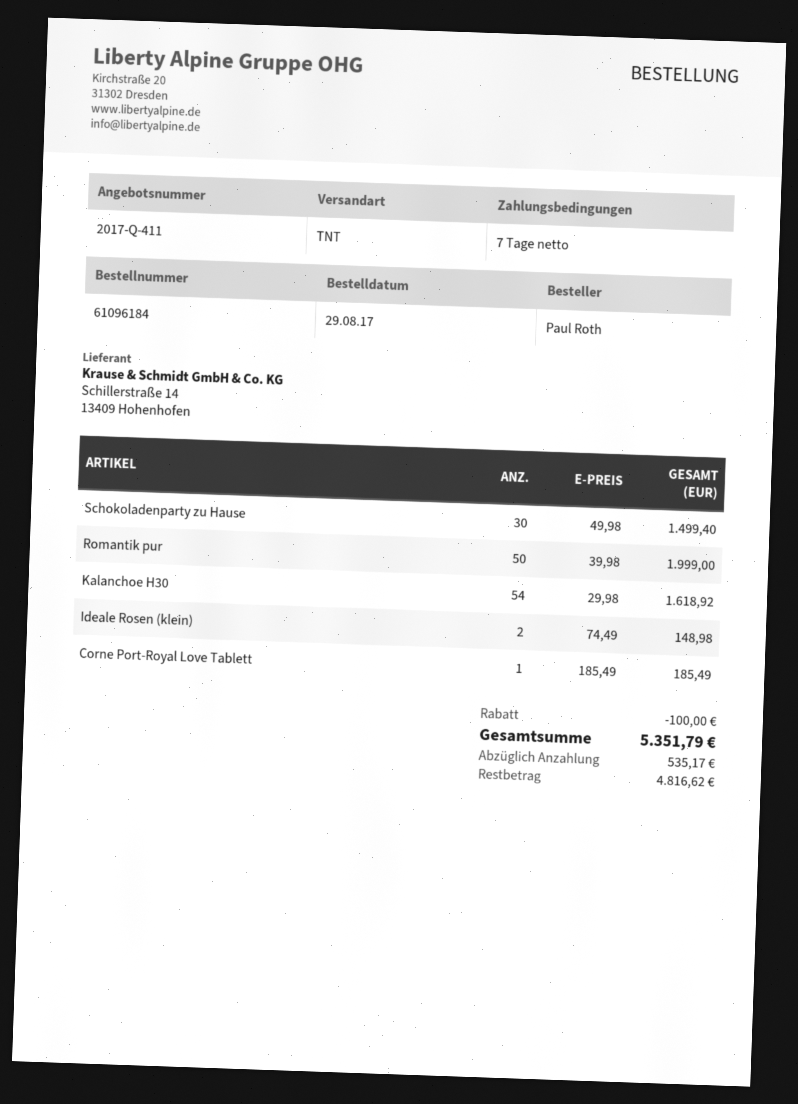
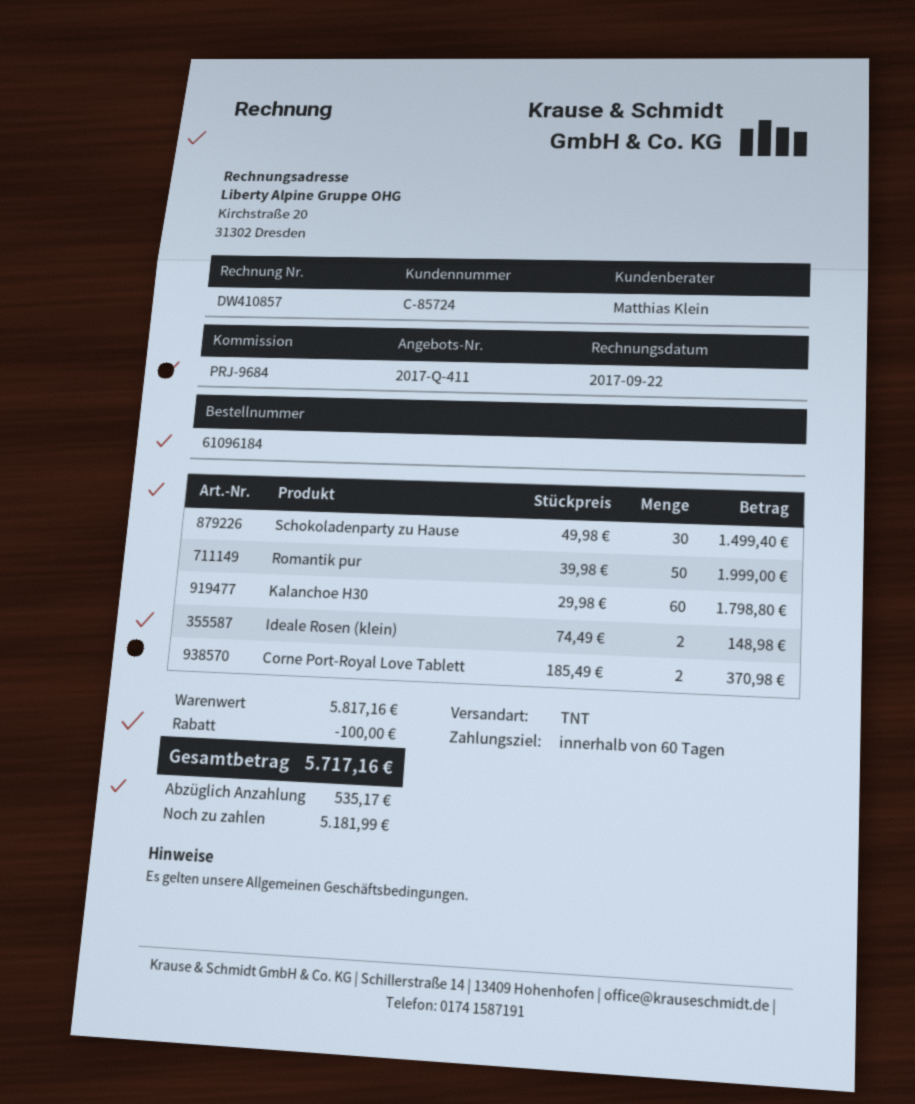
payment terms: 7 days -> 60 days
Kalanchoe H30: 54 x 29.98 = 1618.92 -> 60 x 29.98 = 1798.80
Corne Port-Royal Love Tablett: 1 x 185.49 = 185.49 -> 2 x 185.49 = 370.98
total: 5351.79 -> 5717.16
balance: 4816.62 -> 5181.99

